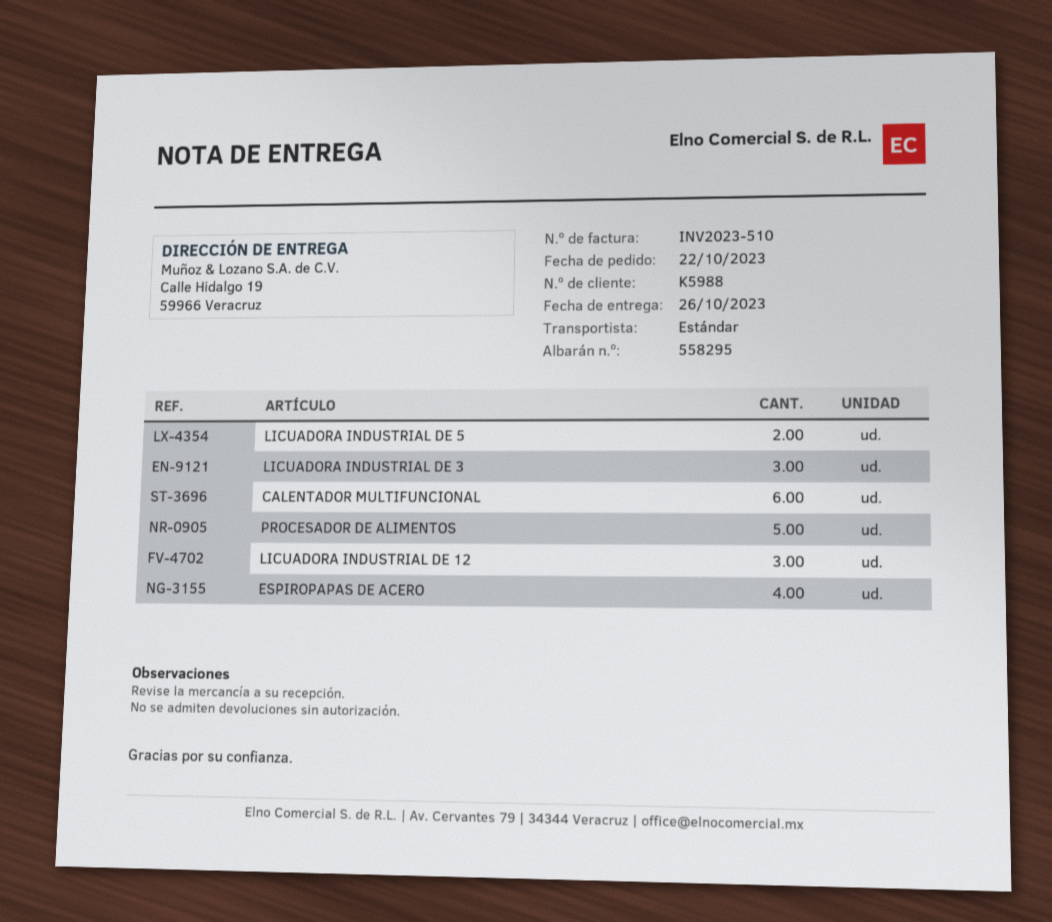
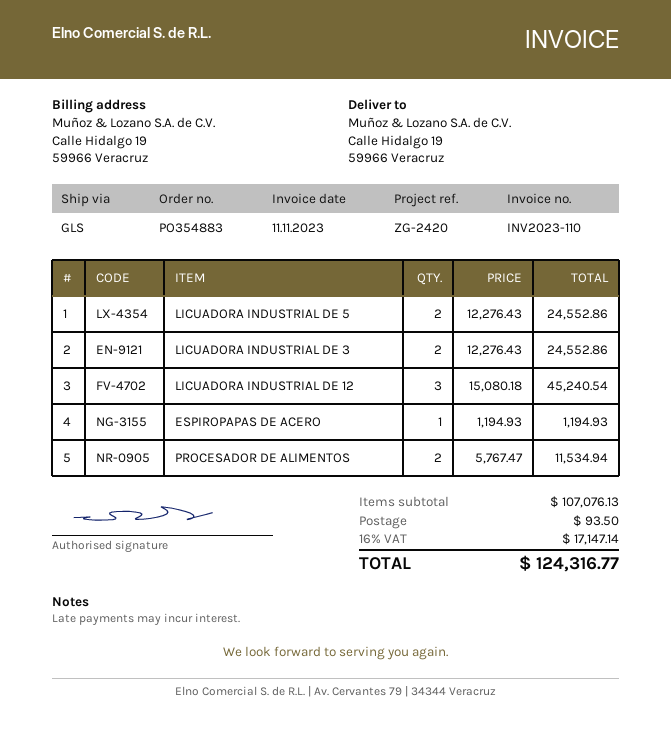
invoice number: INV2023-510 -> INV2023-110
shipping method: standard -> GLS
LICUADORA INDUSTRIAL DE 3: 3 -> 2
CALENTADOR MULTIFUNCIONAL: 6 -> none
PROCESADOR DE ALIMENTOS: 5 -> 2
ESPIROPAPAS DE ACERO: 4 -> 1

